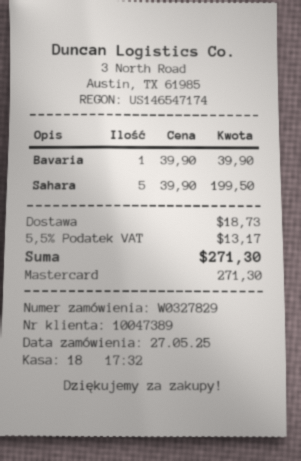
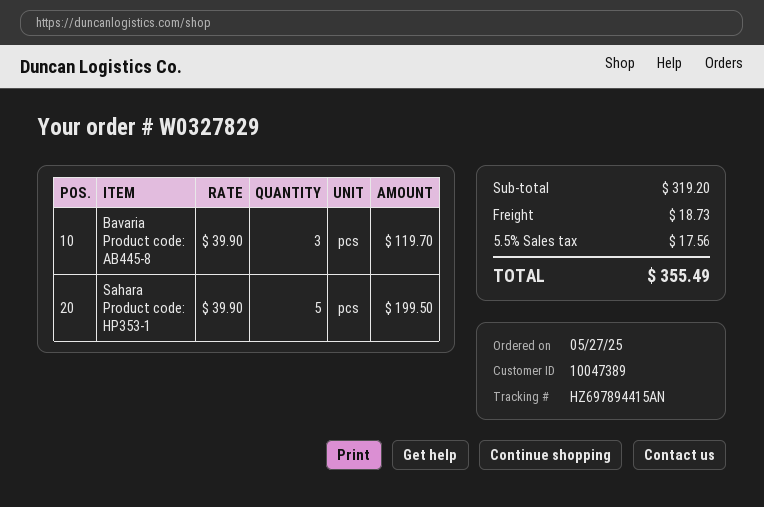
Bavaria: 1 x 39.90 = 39.90 -> 3 x 39.90 = 119.70
tax: 5.5% = 13.17 -> 5.5% = 17.56
total: 271.30 -> 355.49

